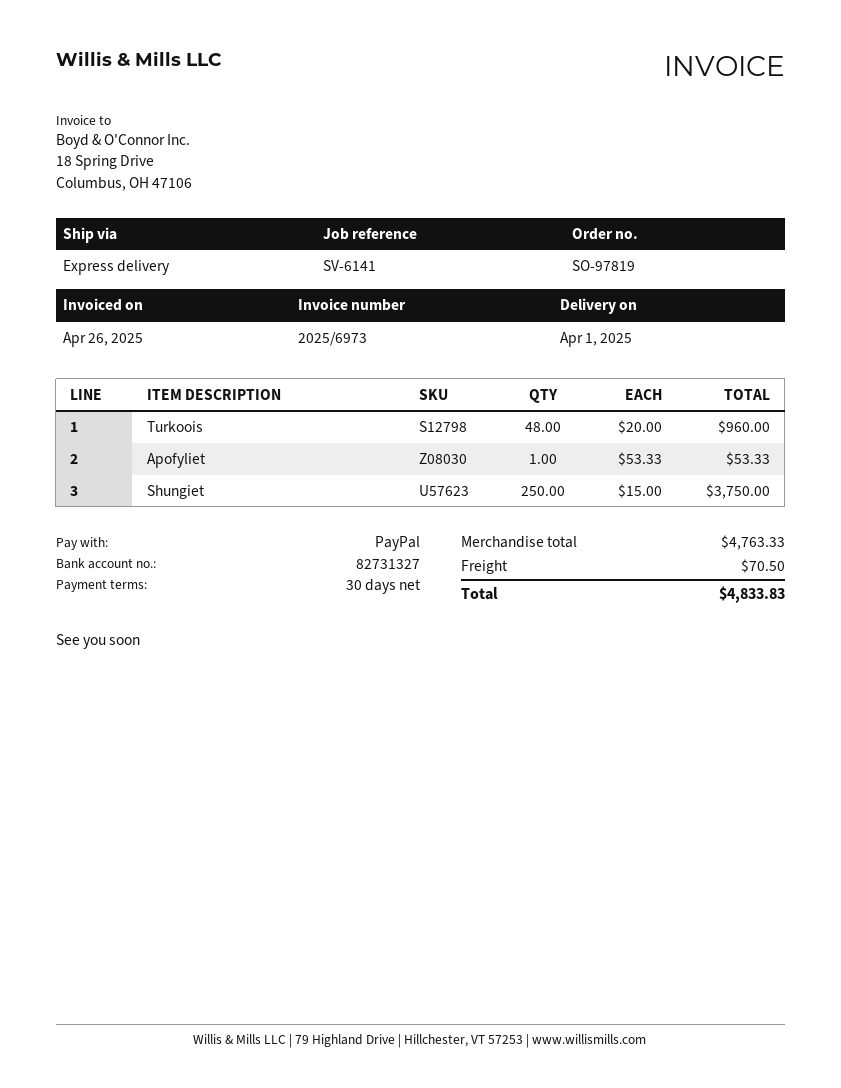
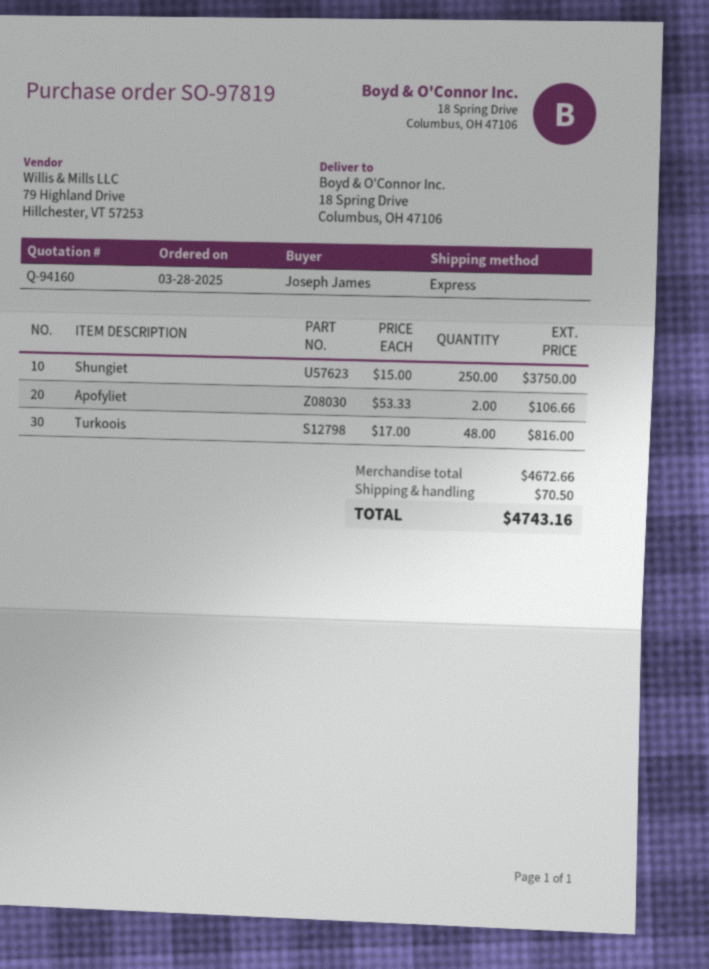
Turkoois: 48 x 20.00 = 960.00 -> 48 x 17.00 = 816.00
Apofyliet: 1 x 53.33 = 53.33 -> 2 x 53.33 = 106.66
subtotal: 4763.33 -> 4672.66
total: 4833.83 -> 4743.16

